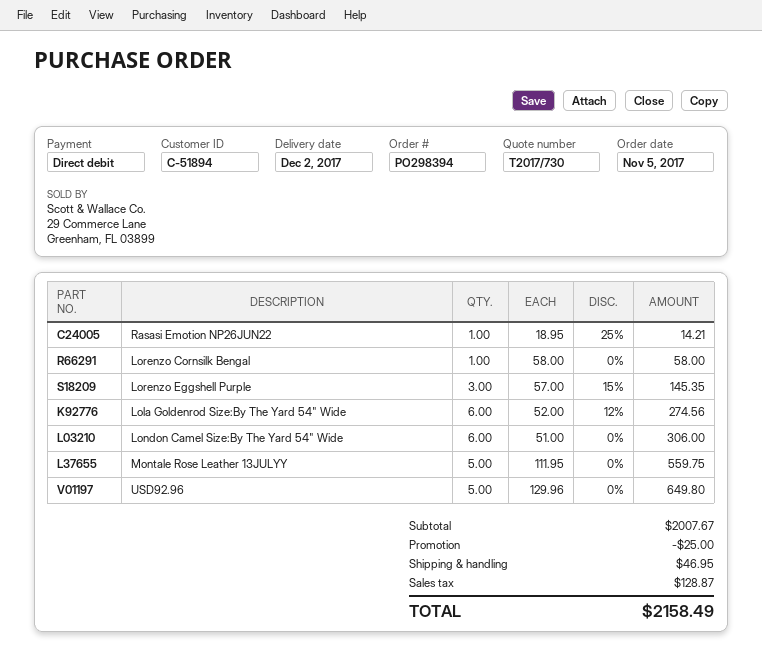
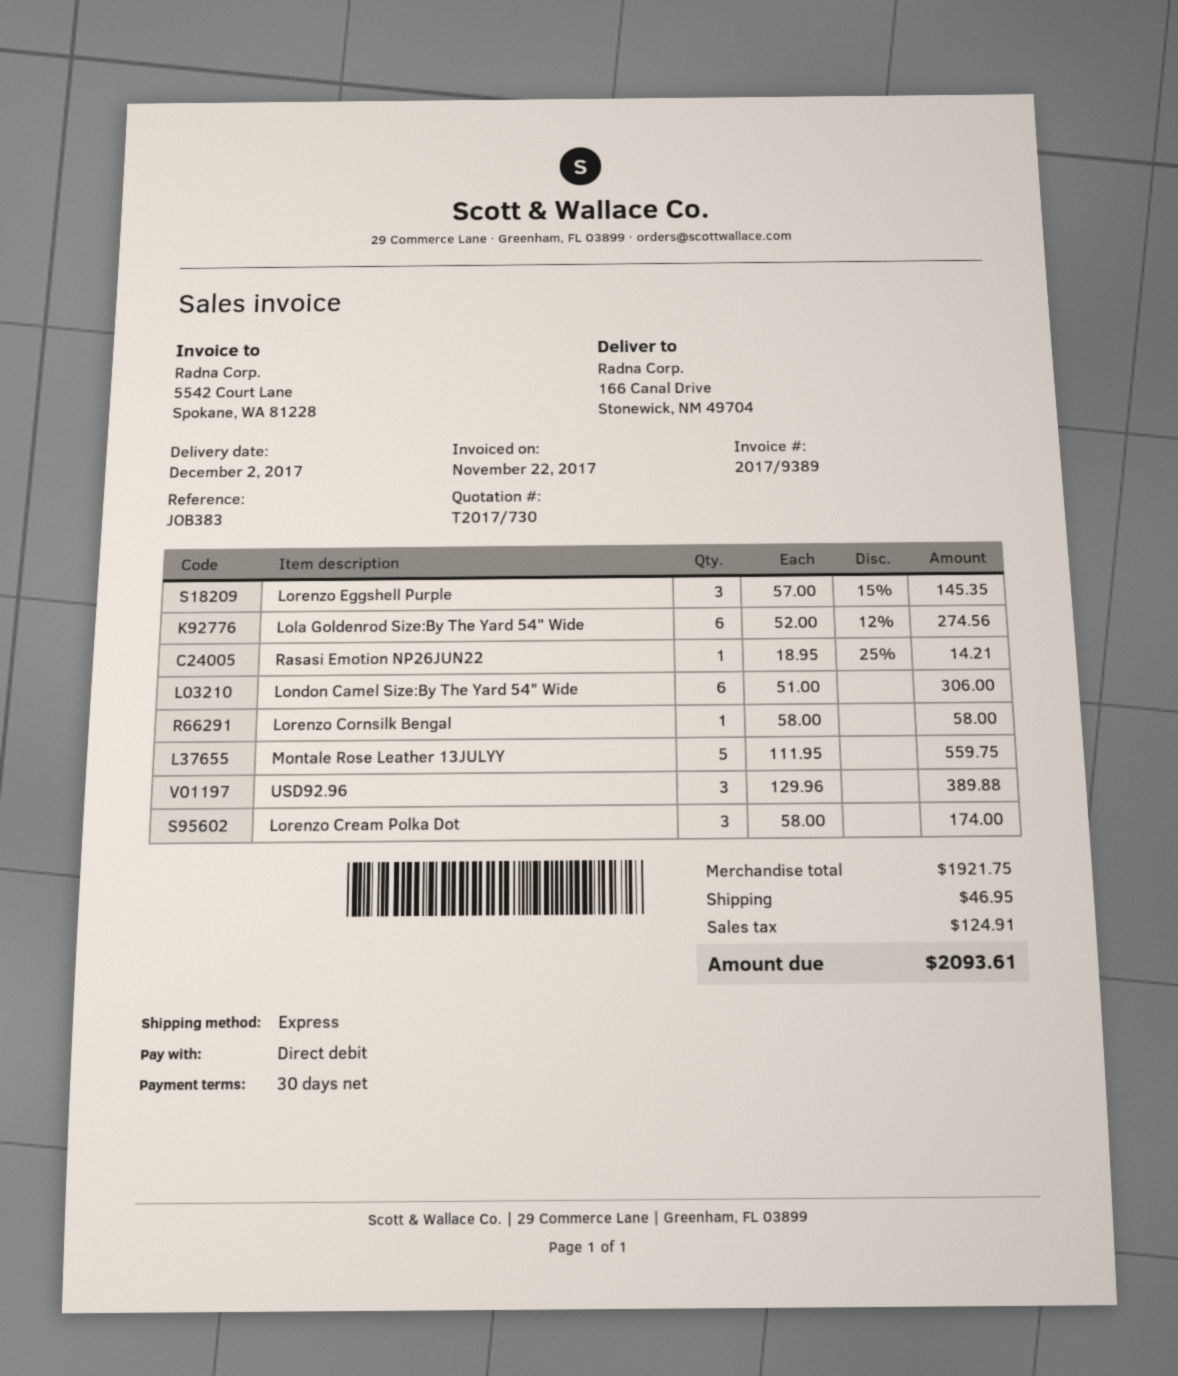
USD92.96: 5 x 129.96 = 649.80 -> 3 x 129.96 = 389.88
Lorenzo Cream Polka Dot: none -> 3 x 58.00 = 174.00
subtotal: 2007.67 -> 1921.75
discount: 25.00 -> none
tax: 128.87 -> 124.91
total: 2158.49 -> 2093.61

